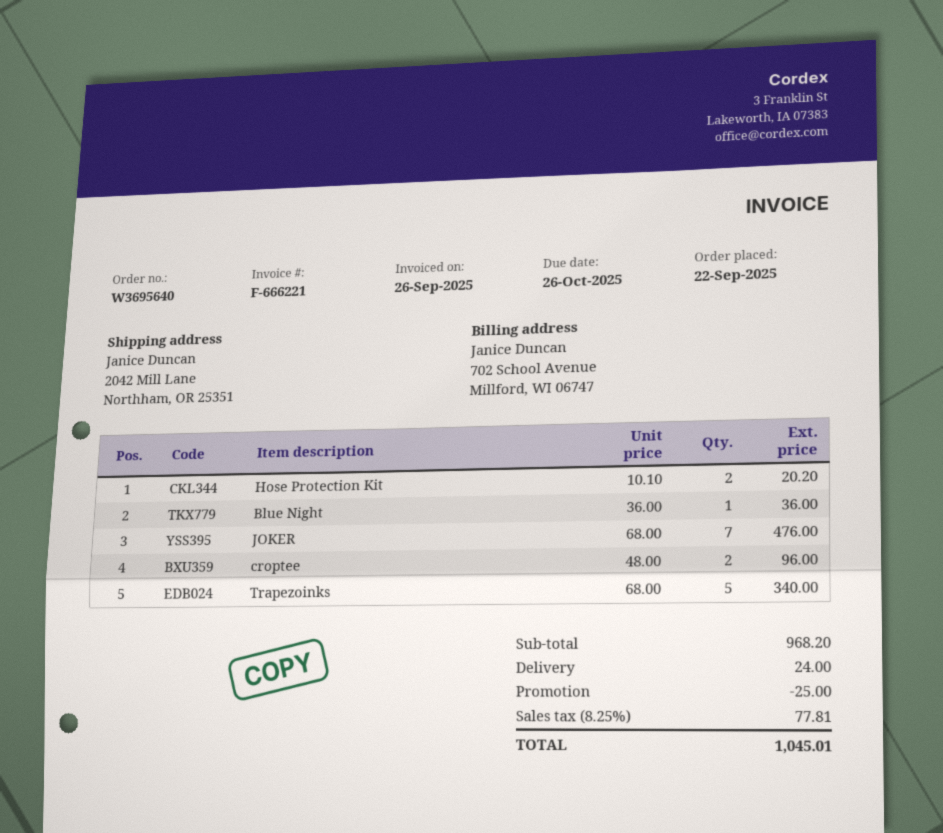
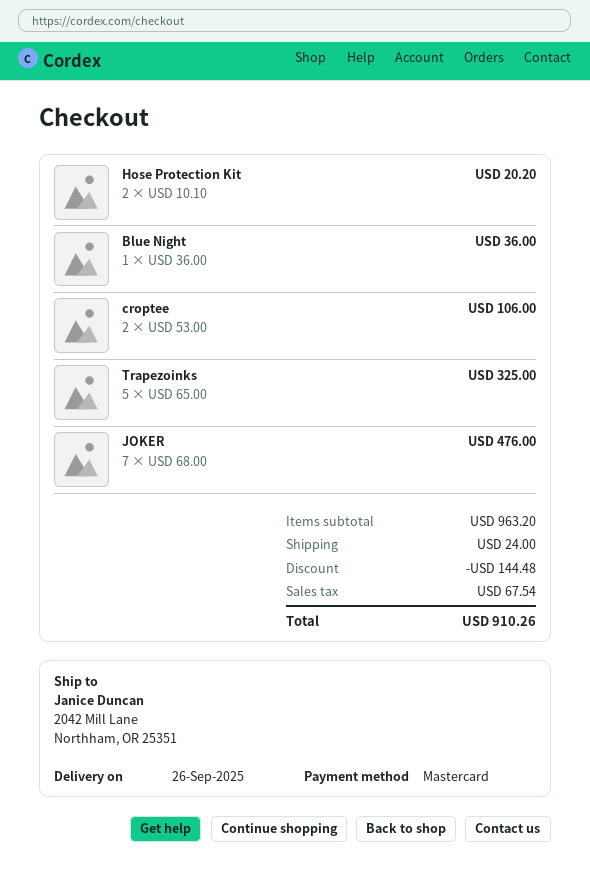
croptee: 2 x 48.00 = 96.00 -> 2 x 53.00 = 106.00
Trapezoinks: 5 x 68.00 = 340.00 -> 5 x 65.00 = 325.00
subtotal: 968.20 -> 963.20
discount: 25.00 -> 144.48
tax: 77.81 -> 67.54
total: 1045.01 -> 910.26

